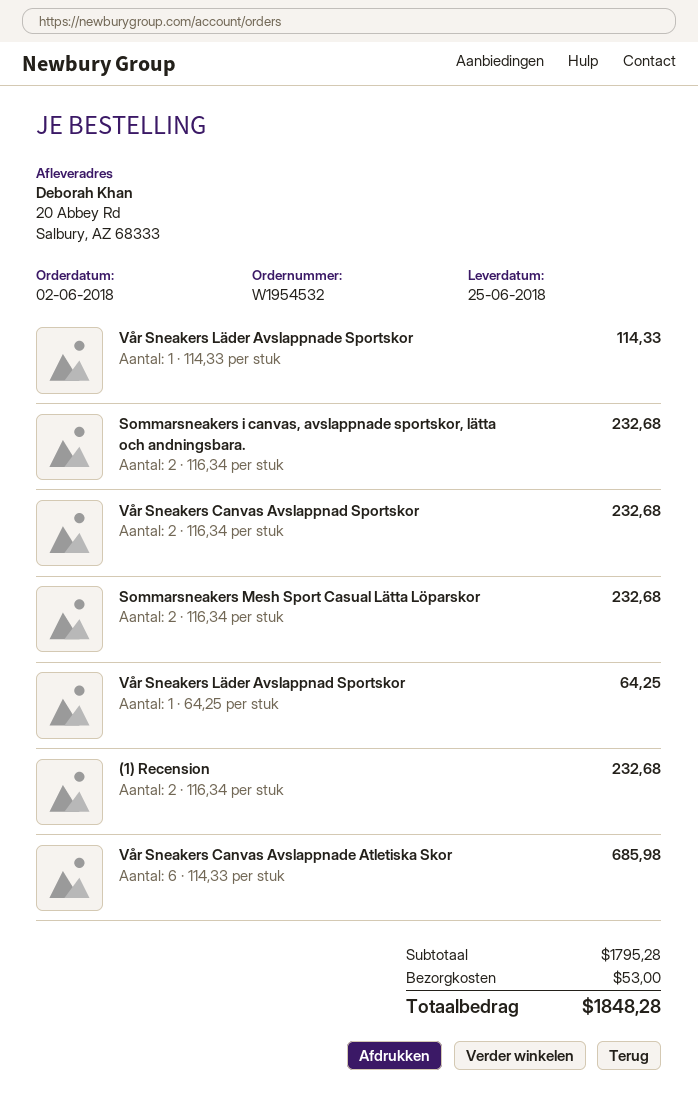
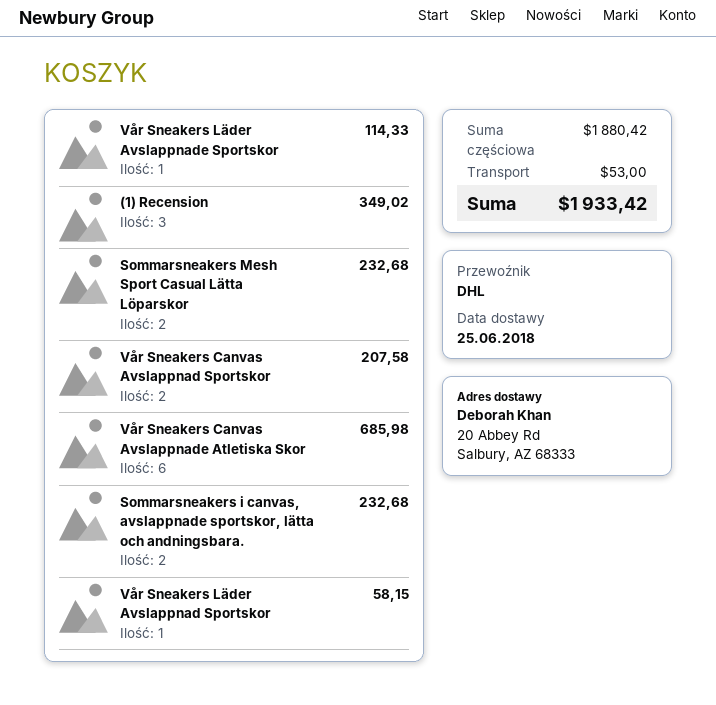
Vår Sneakers Canvas Avslappnad Sportskor: 2 for 232.68 -> 2 for 207.58
Vår Sneakers Läder Avslappnad Sportskor: 1 for 64.25 -> 1 for 58.15
(1) Recension: 2 for 232.68 -> 3 for 349.02
subtotal: 1795.28 -> 1880.42
total: 1848.28 -> 1933.42

